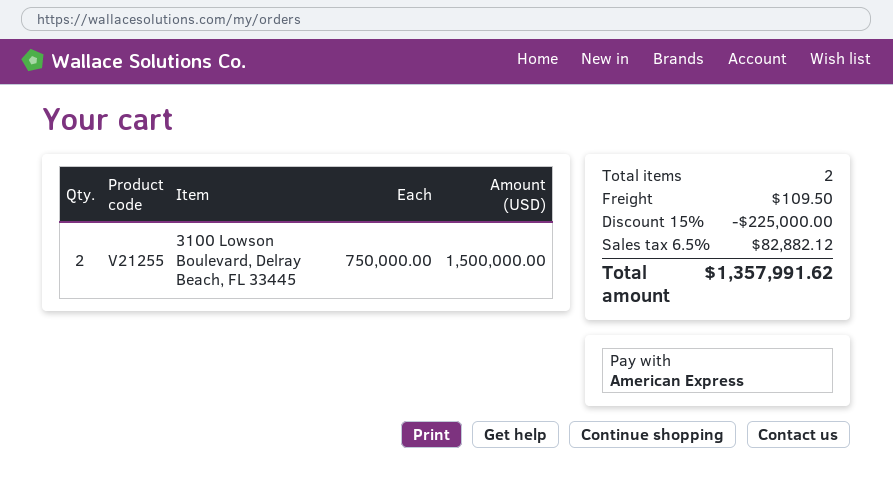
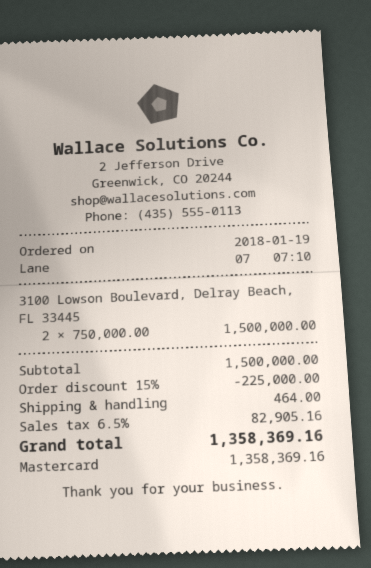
payment method: American Express -> Mastercard
shipping: 109.50 -> 464.00
tax: 6.5% = 82882.12 -> 6.5% = 82905.16
total: 1357991.62 -> 1358369.16

